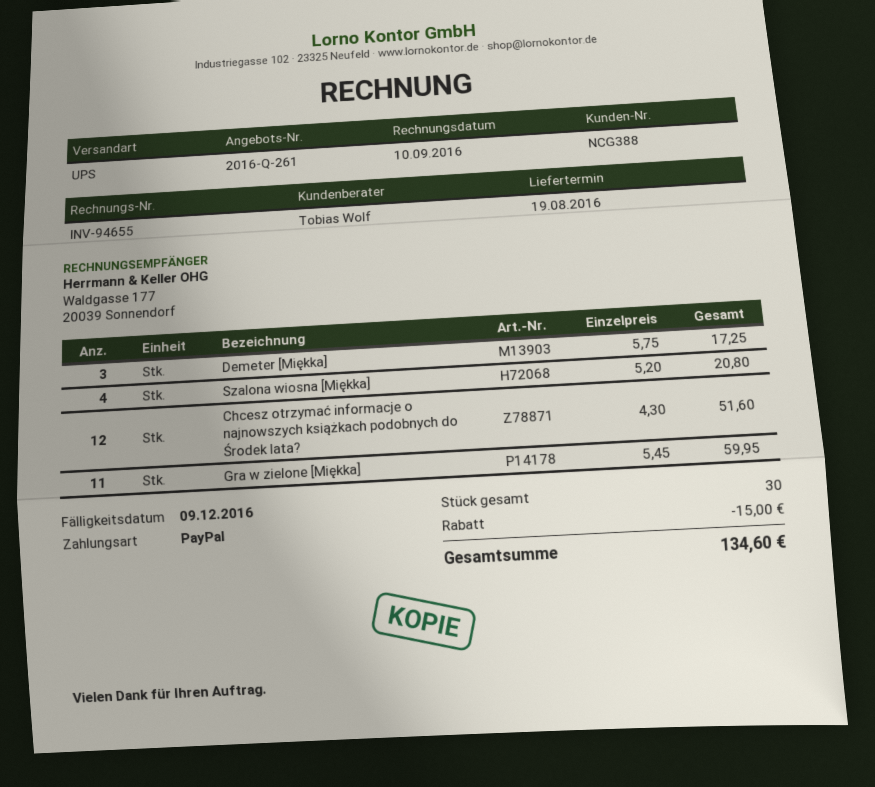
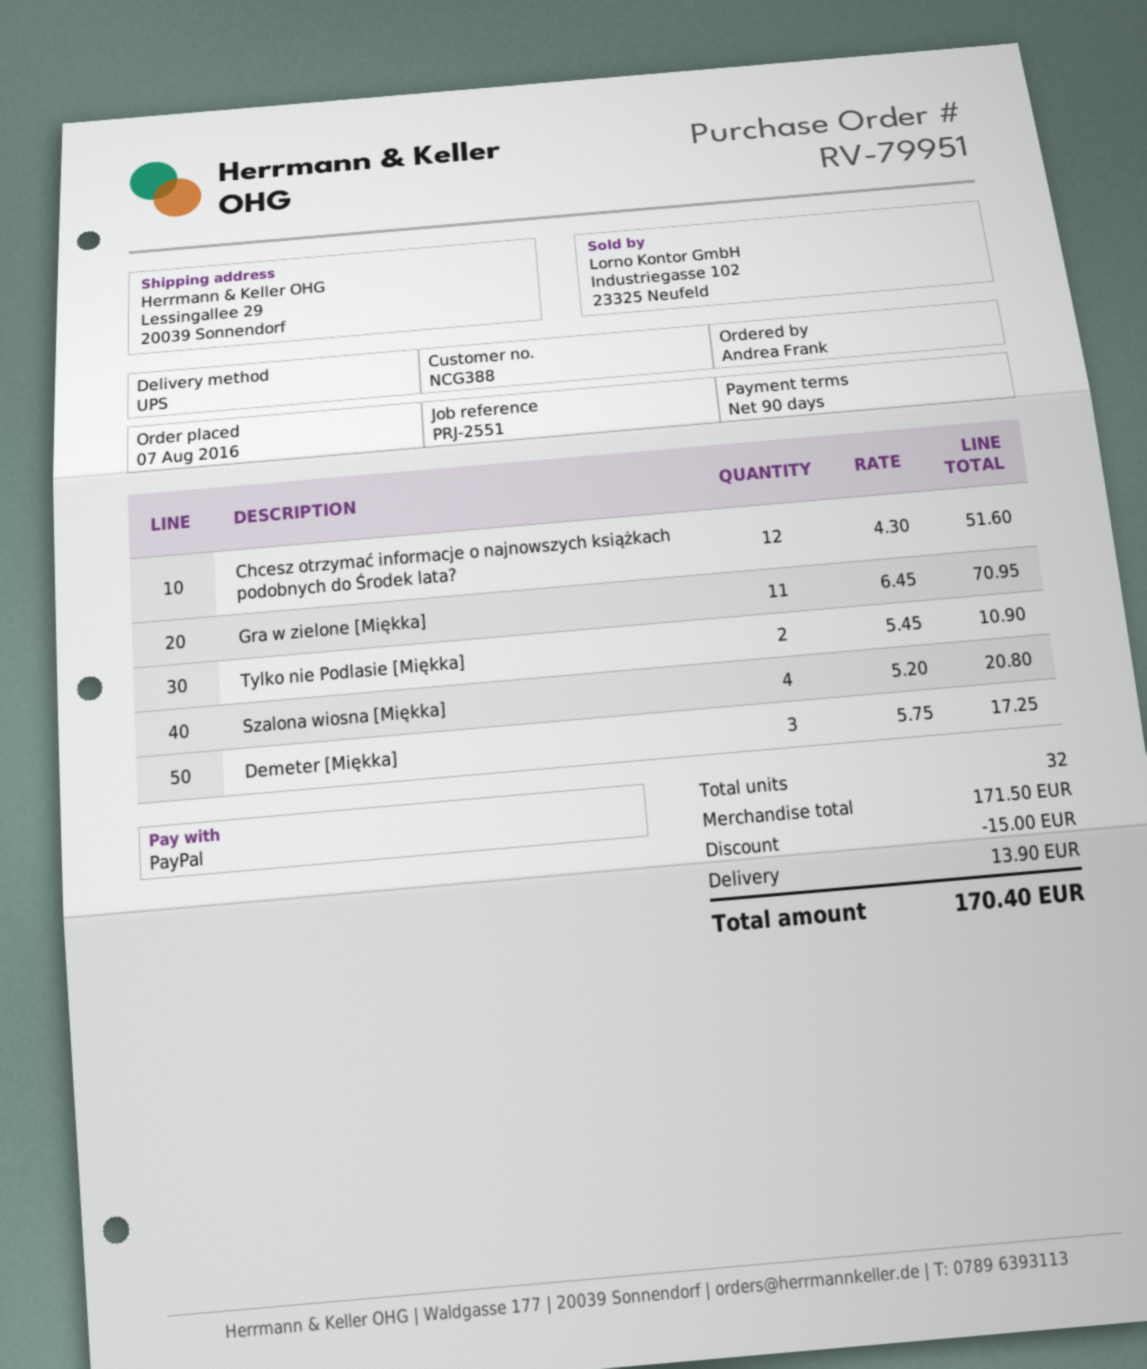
Gra w zielone [Miękka]: 11 x 5.45 = 59.95 -> 11 x 6.45 = 70.95
Tylko nie Podlasie [Miękka]: none -> 2 x 5.45 = 10.90
total quantity: 30 -> 32
shipping: none -> 13.90
total: 134.60 -> 170.40

